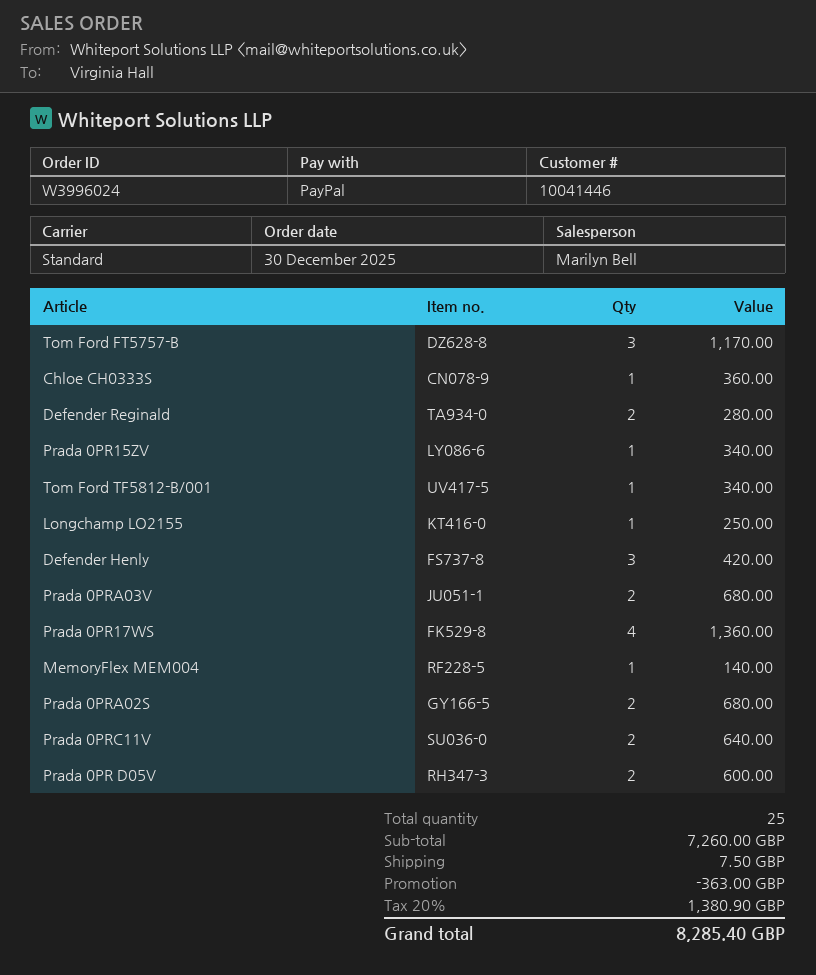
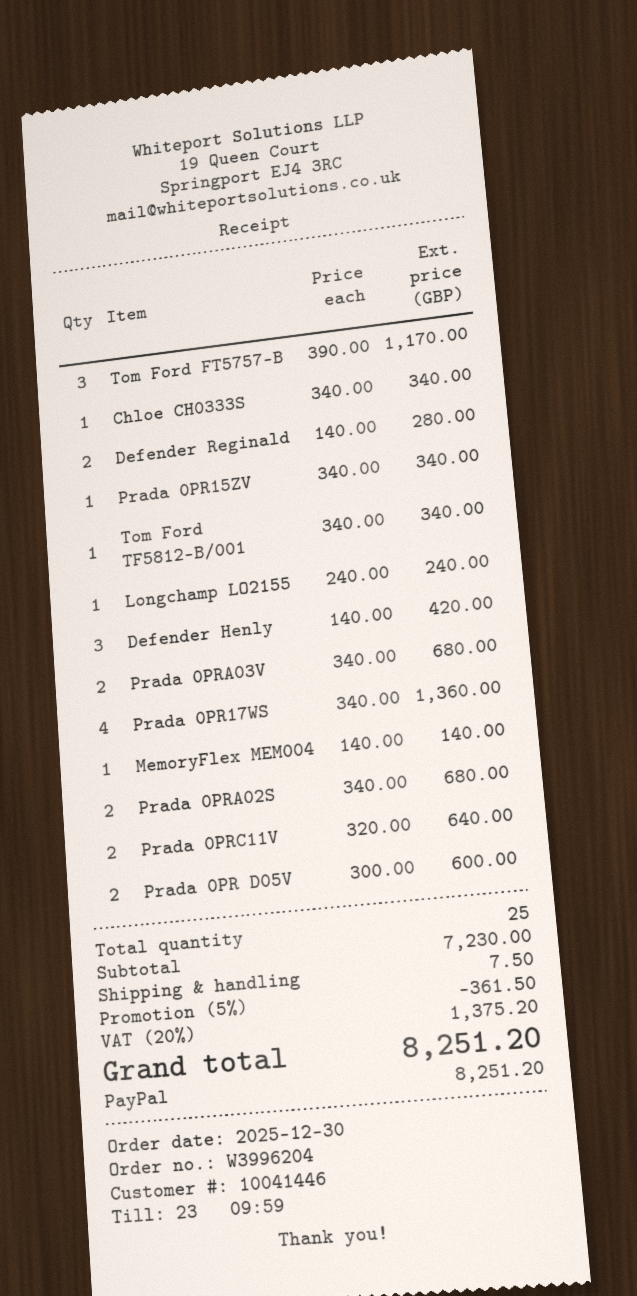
order number: W3996024 -> W3996204
Chloe CH0333S: 1 for 360.00 -> 1 for 340.00
Longchamp LO2155: 1 for 250.00 -> 1 for 240.00
subtotal: 7260.00 -> 7230.00
discount: 363.00 -> 361.50
tax: 20% = 1380.90 -> 20% = 1375.20
total: 8285.40 -> 8251.20

